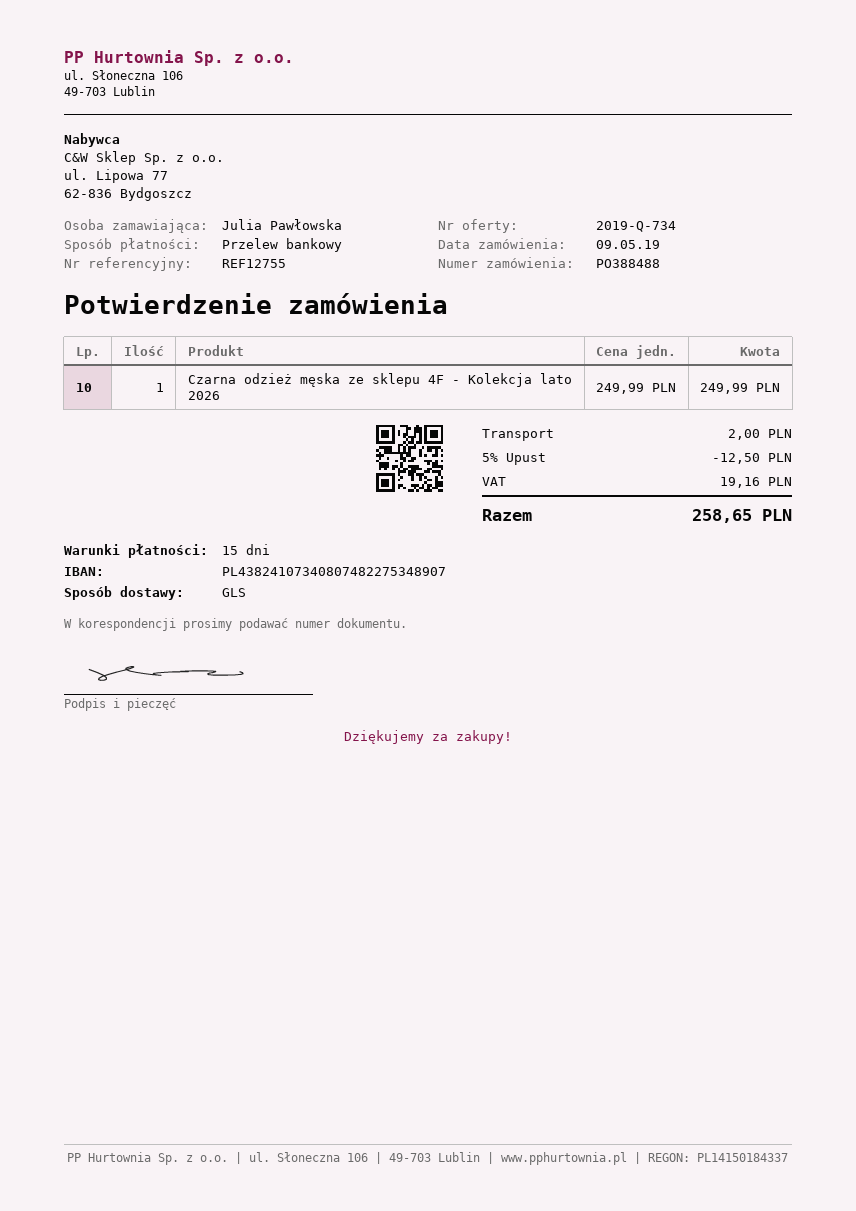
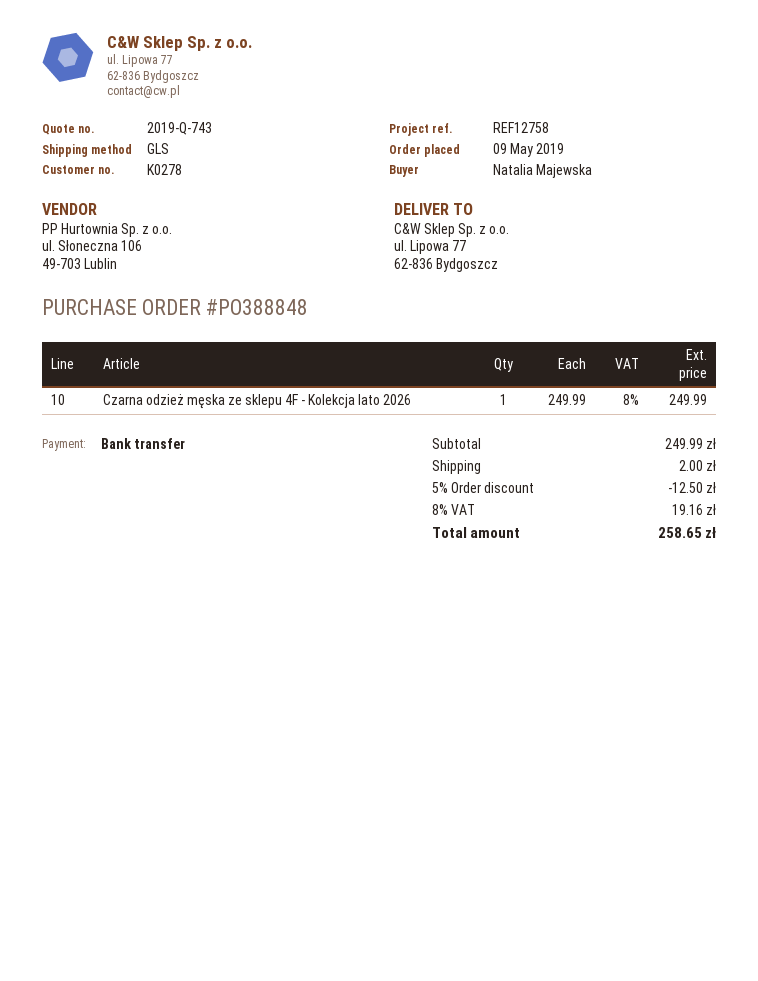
quote number: 2019-Q-734 -> 2019-Q-743
order number: PO388488 -> PO388848
reference: REF12755 -> REF12758
ordered by: Julia Pawłowska -> Natalia Majewska

